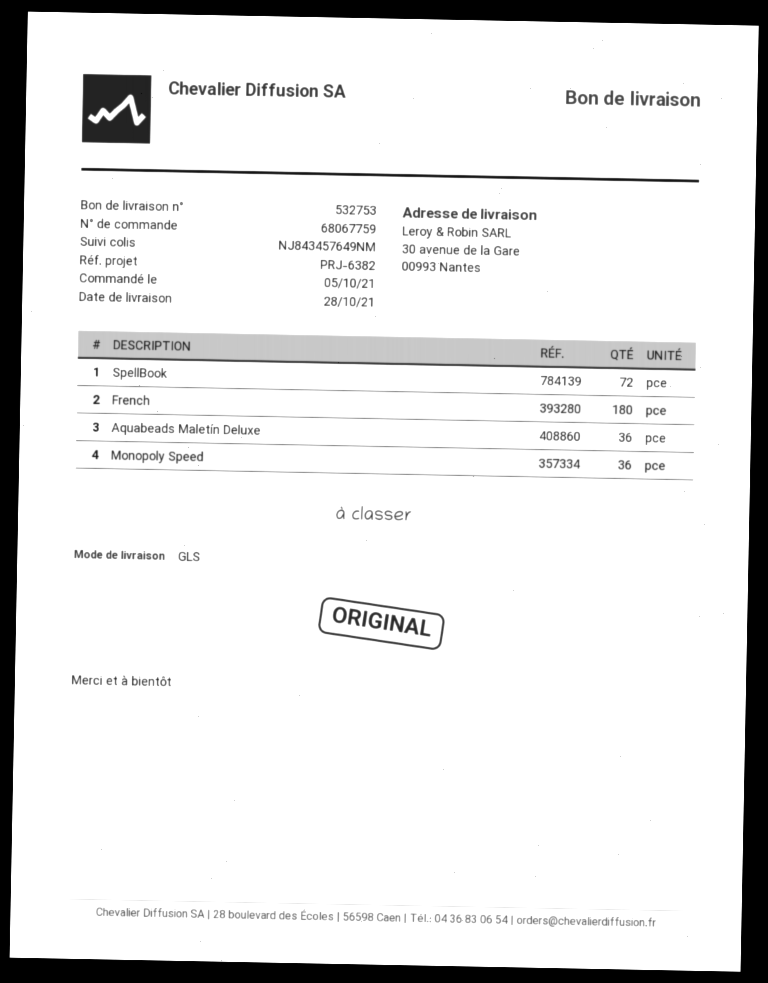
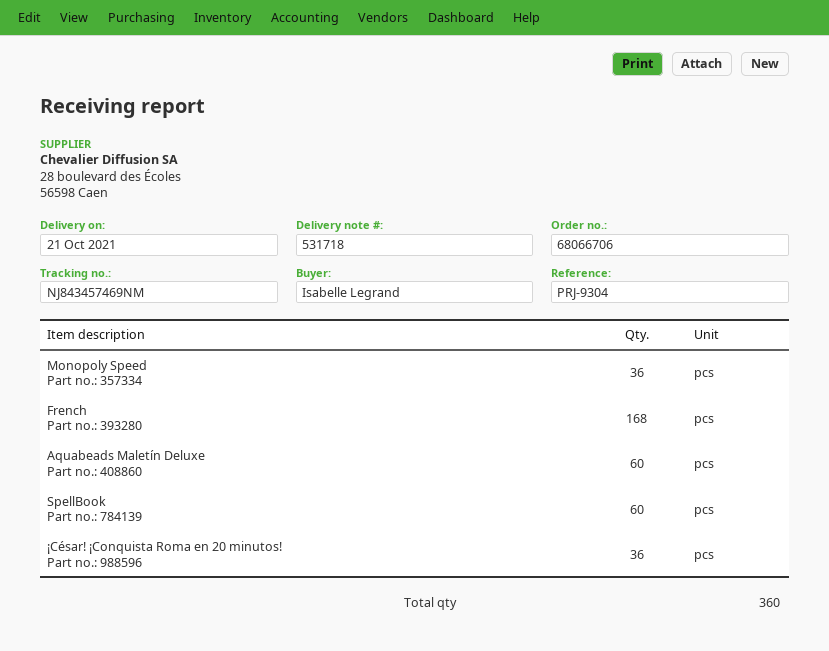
order number: 68067759 -> 68066706
delivery note number: 532753 -> 531718
delivery date: 2021-10-28 -> 2021-10-21
reference: PRJ-6382 -> PRJ-9304
tracking number: NJ843457649NM -> NJ843457469NM
SpellBook: 72 -> 60
French: 180 -> 168
Aquabeads Maletín Deluxe: 36 -> 60
¡César! ¡Conquista Roma en 20 minutos!: none -> 36

